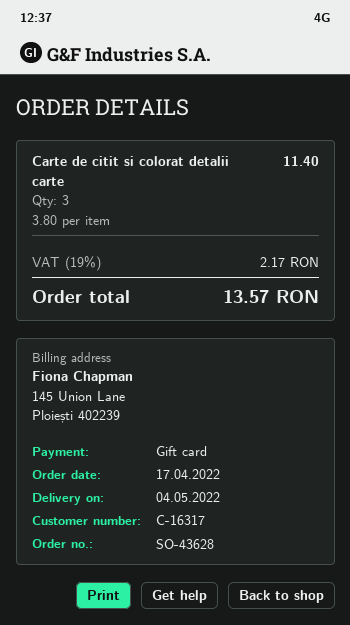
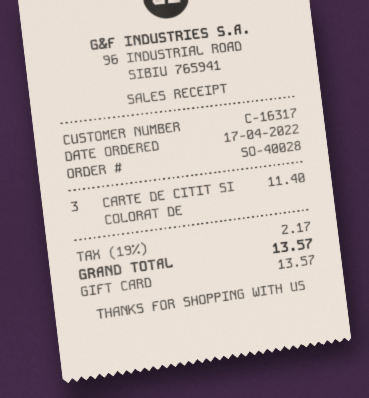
order number: SO-43628 -> SO-40028

